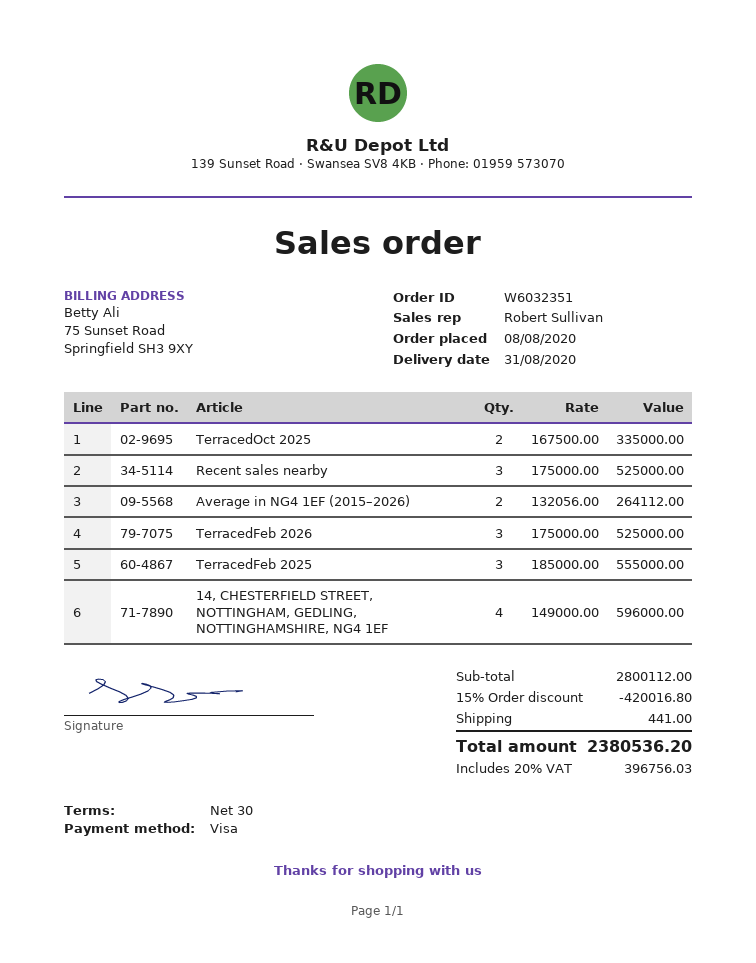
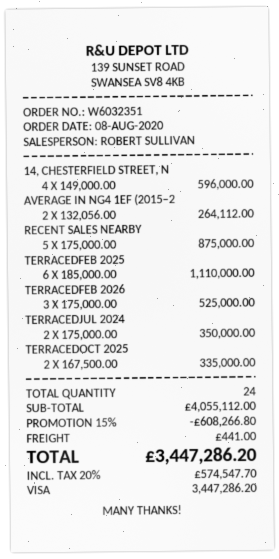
Recent sales nearby: 3 x 175000.00 = 525000.00 -> 5 x 175000.00 = 875000.00
TerracedFeb 2025: 3 x 185000.00 = 555000.00 -> 6 x 185000.00 = 1110000.00
TERRACEDJUL 2024: none -> 2 x 175000.00 = 350000.00
subtotal: 2800112.00 -> 4055112.00
discount: 15% = 420016.80 -> 15% = 608266.80
tax: 20% = 396756.03 -> 20% = 574547.70
total: 2380536.20 -> 3447286.20

